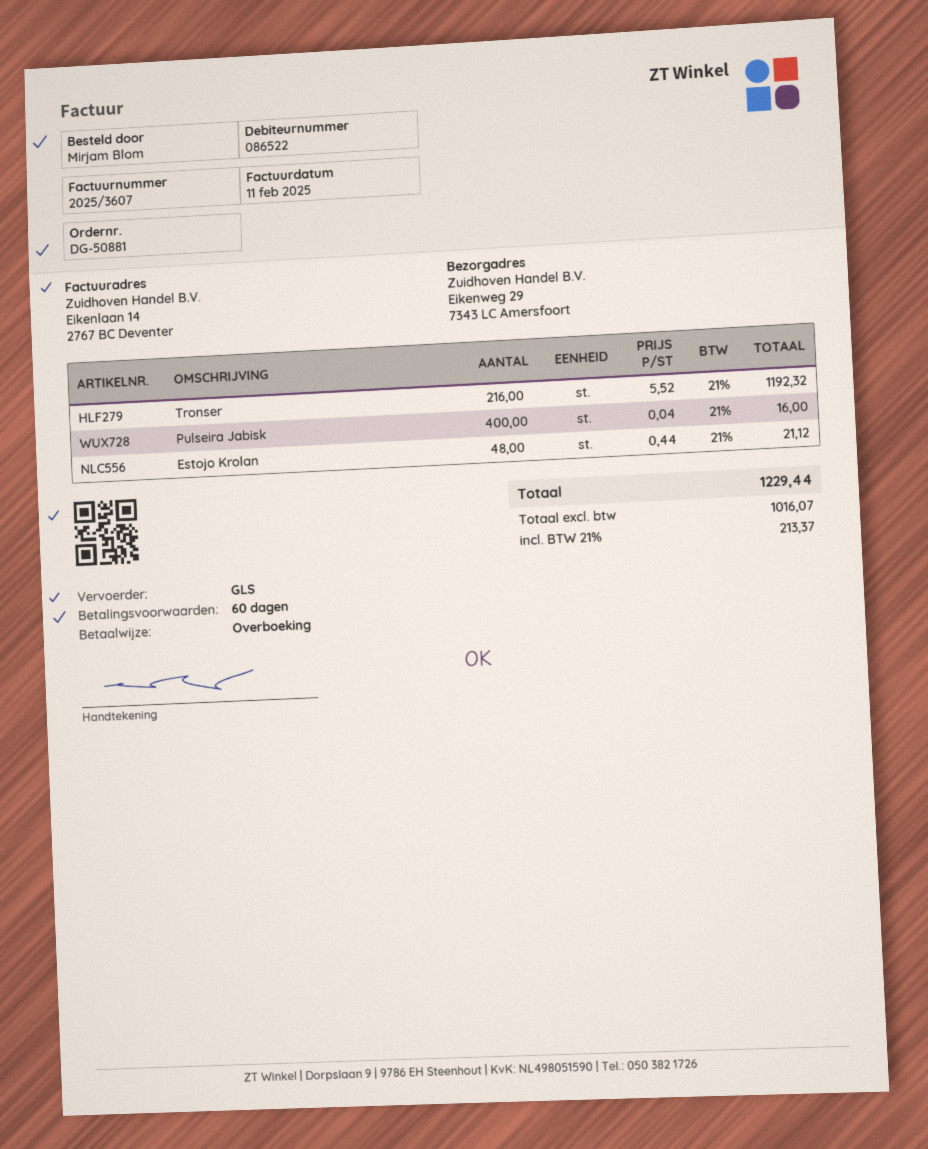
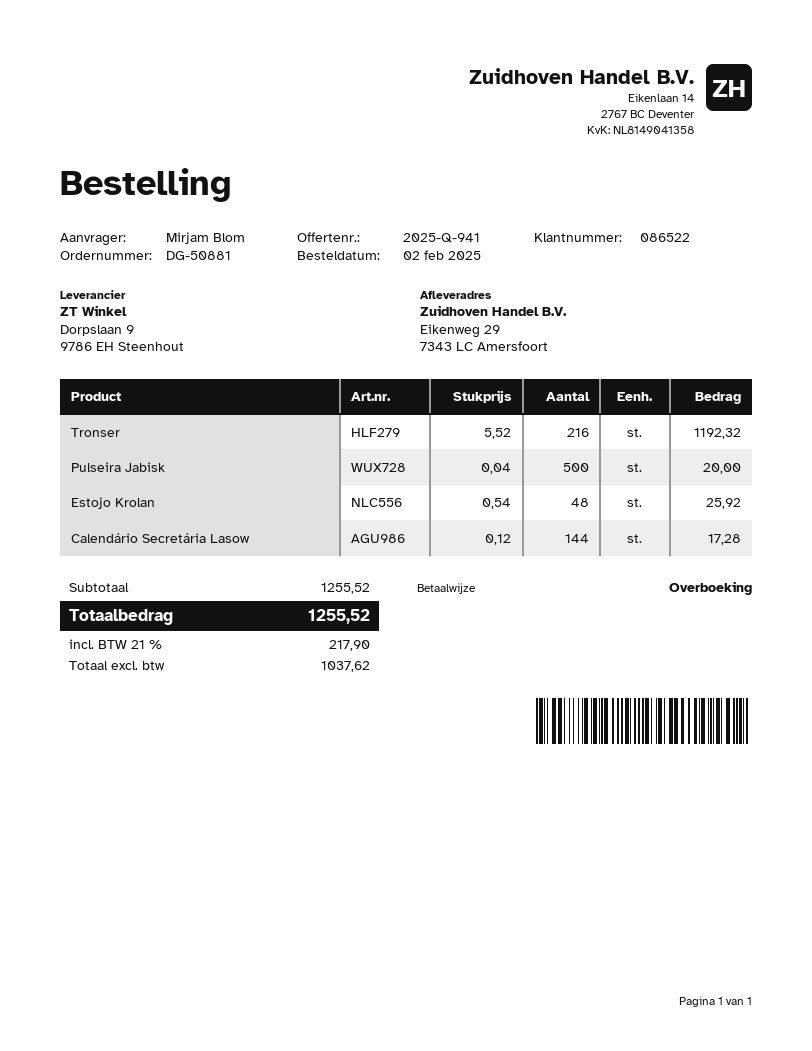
Pulseira Jabisk: 400 x 0.04 = 16.00 -> 500 x 0.04 = 20.00
Estojo Krolan: 48 x 0.44 = 21.12 -> 48 x 0.54 = 25.92
Calendário Secretária Lasow: none -> 144 x 0.12 = 17.28
net: 1016.07 -> 1037.62
tax: 21% = 213.37 -> 21% = 217.90
total: 1229.44 -> 1255.52

